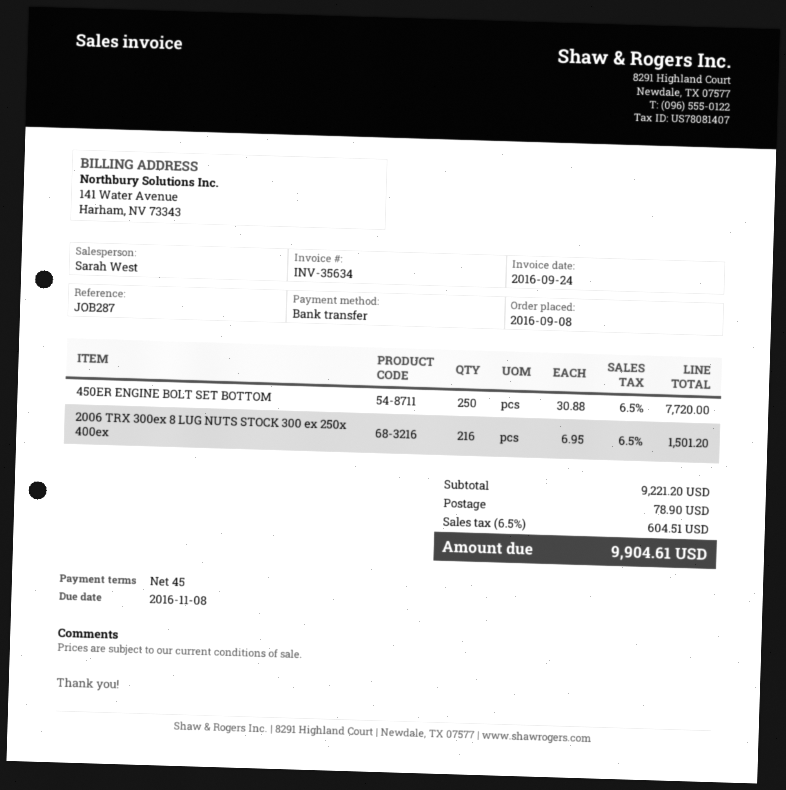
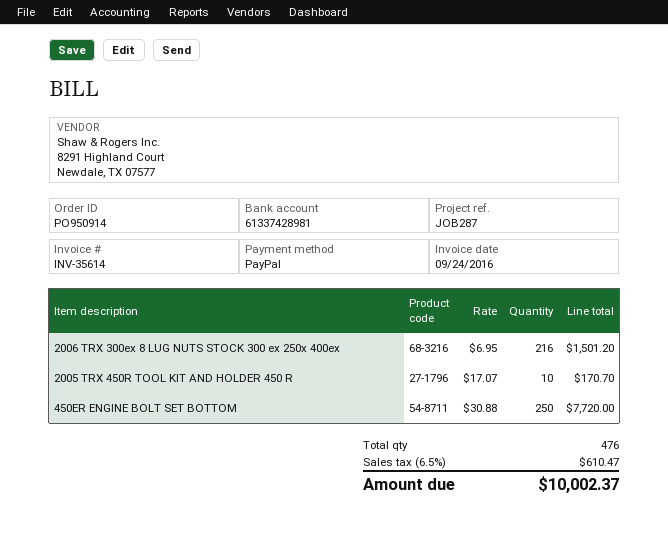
invoice number: INV-35634 -> INV-35614
payment method: bank transfer -> PayPal
2005 TRX 450R TOOL KIT AND HOLDER 450 R: none -> 10 x 17.07 = 170.70
shipping: 78.90 -> none
tax: 6.5% = 604.51 -> 6.5% = 610.47
total: 9904.61 -> 10002.37

